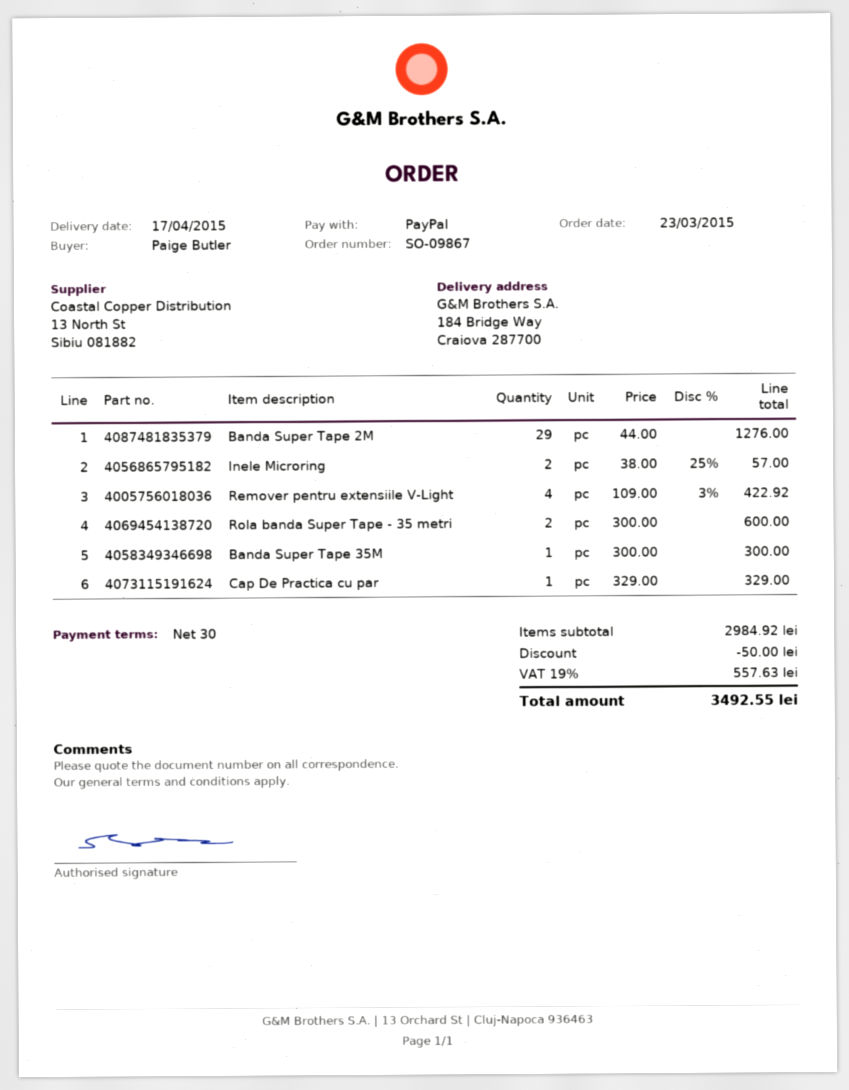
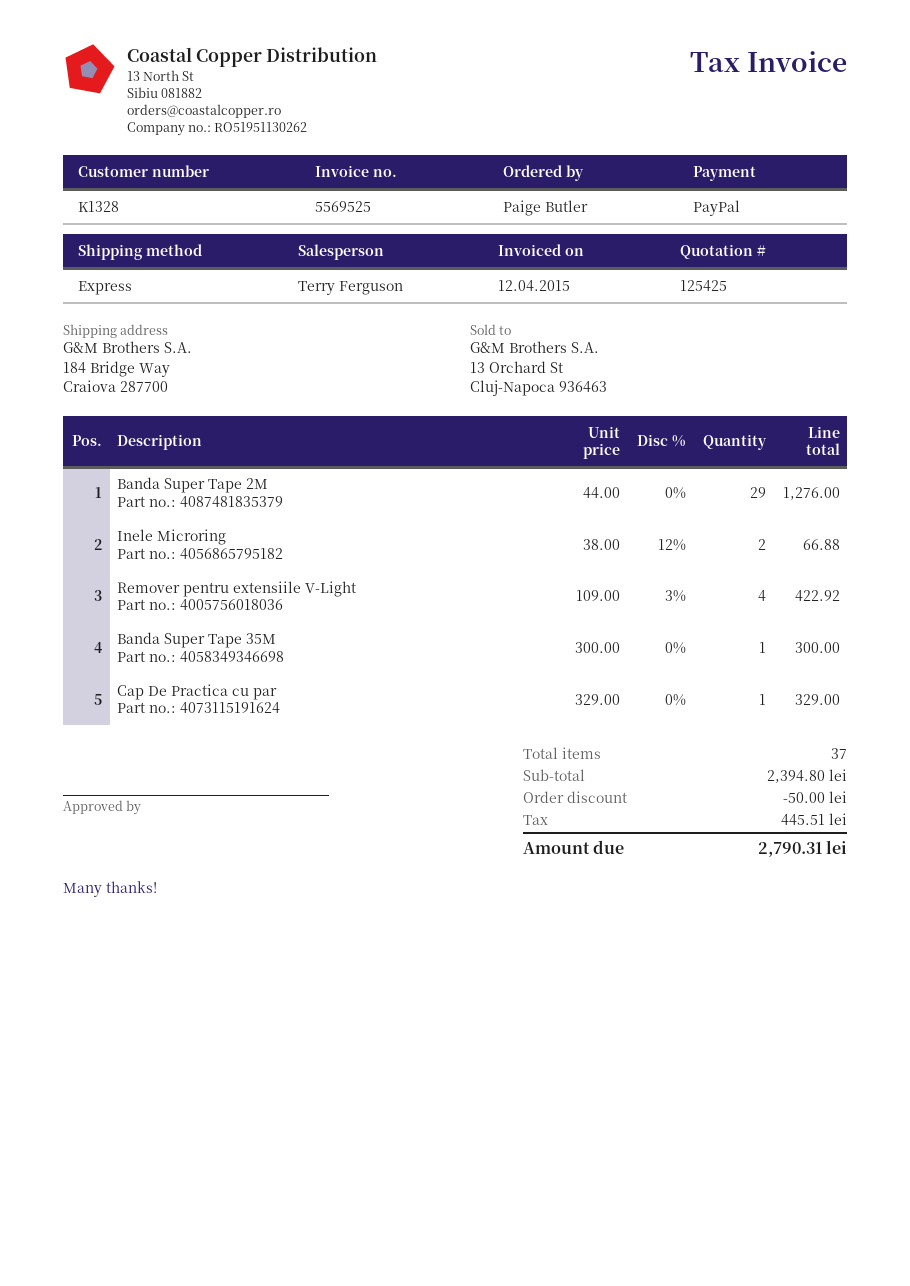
Inele Microring: 2 x 38.00 - 25% = 57.00 -> 2 x 38.00 - 12% = 66.88
Rola banda Super Tape - 35 metri: 2 x 300.00 = 600.00 -> none
subtotal: 2984.92 -> 2394.80
tax: 557.63 -> 445.51
total: 3492.55 -> 2790.31

